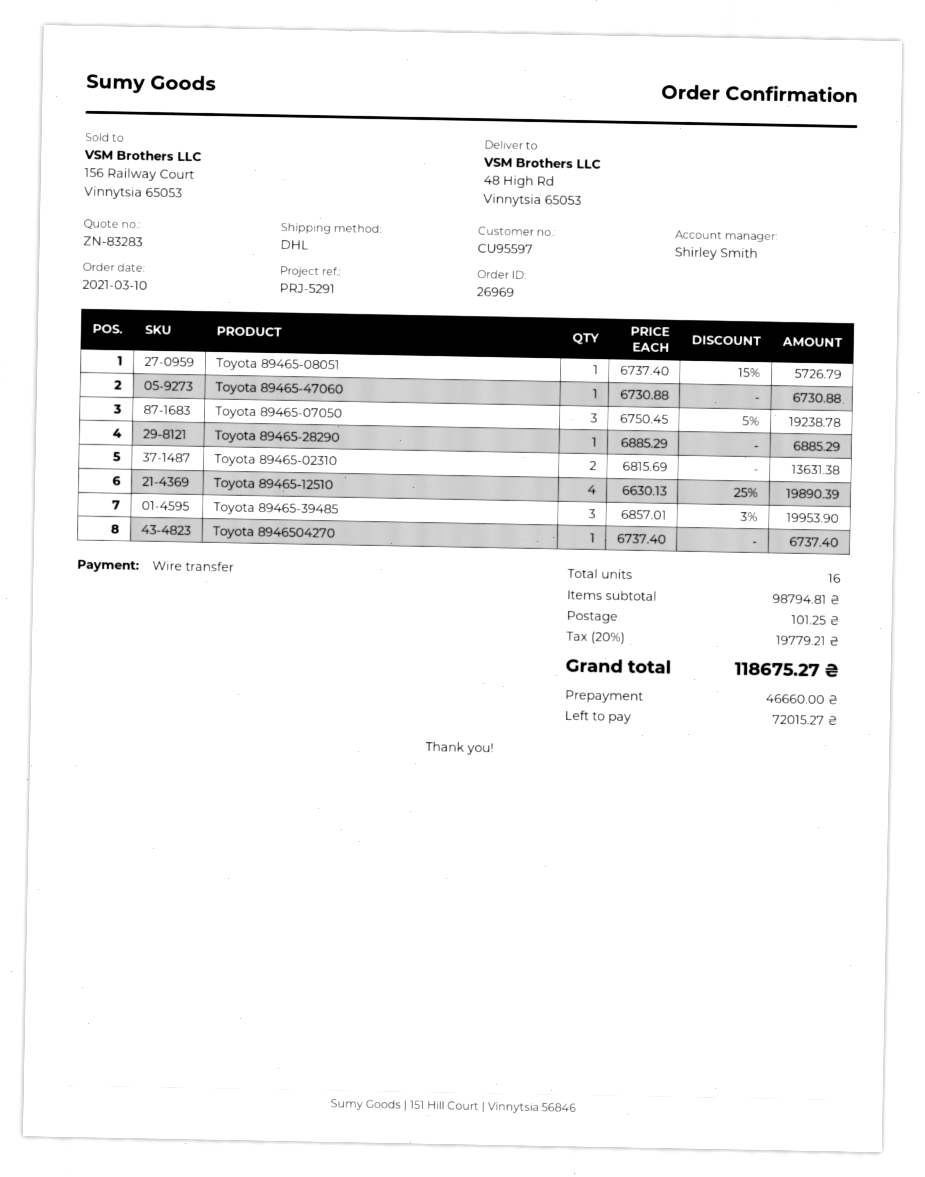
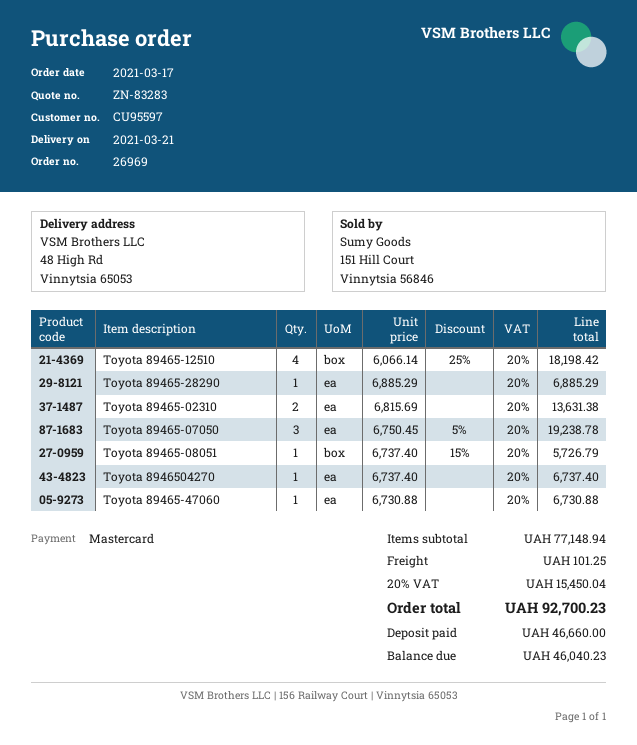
order date: 2021-03-10 -> 2021-03-17
payment method: bank transfer -> Mastercard
Toyota 89465-12510: 4 x 6630.13 - 25% = 19890.39 -> 4 x 6066.14 - 25% = 18198.42
Toyota 89465-39485: 3 x 6857.01 - 3% = 19953.90 -> none
subtotal: 98794.81 -> 77148.94
tax: 20% = 19779.21 -> 20% = 15450.04
total: 118675.27 -> 92700.23
balance: 72015.27 -> 46040.23

